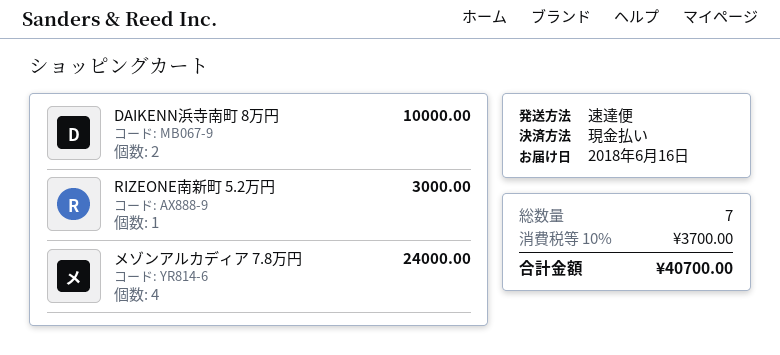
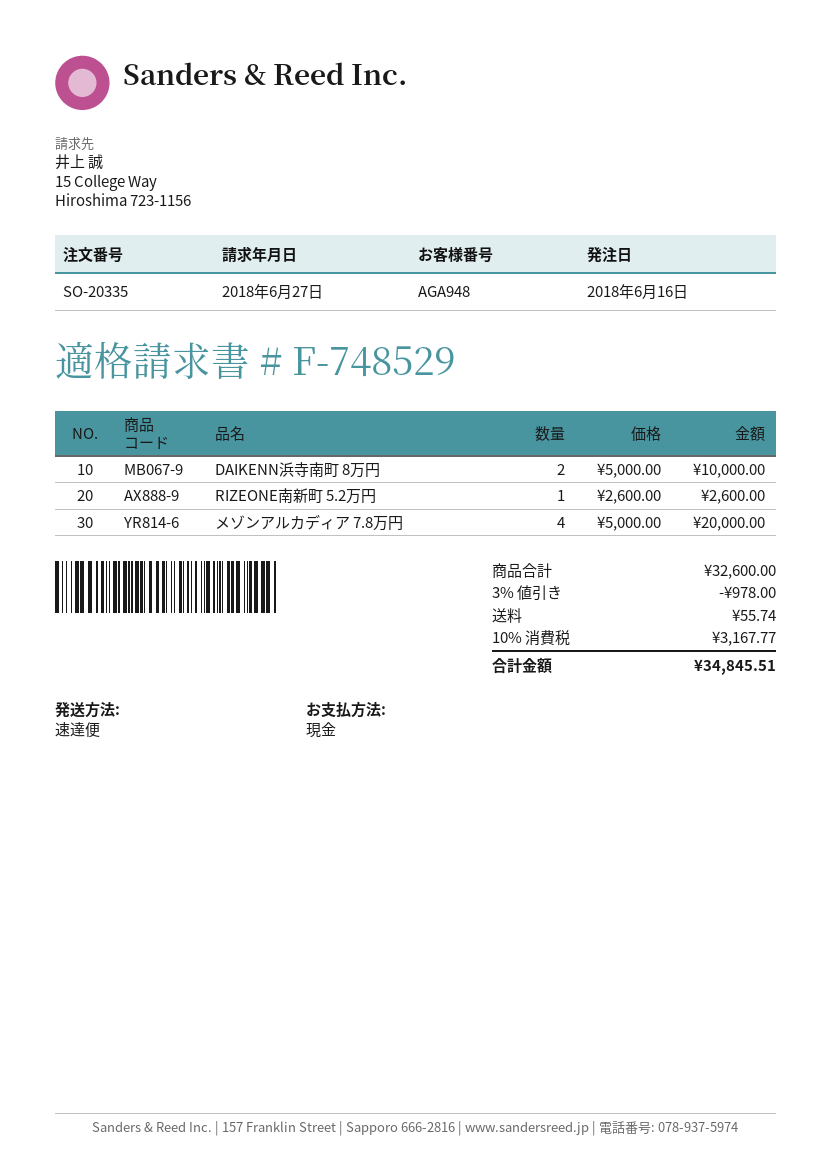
RIZEONE南新町 5.2万円: 1 for 3000.00 -> 1 for 2600.00
メゾンアルカディア 7.8万円: 4 for 24000.00 -> 4 for 20000.00
discount: none -> 3% = 978.00
shipping: none -> 55.74
tax: 10% = 3700.00 -> 10% = 3167.77
total: 40700.00 -> 34845.51

